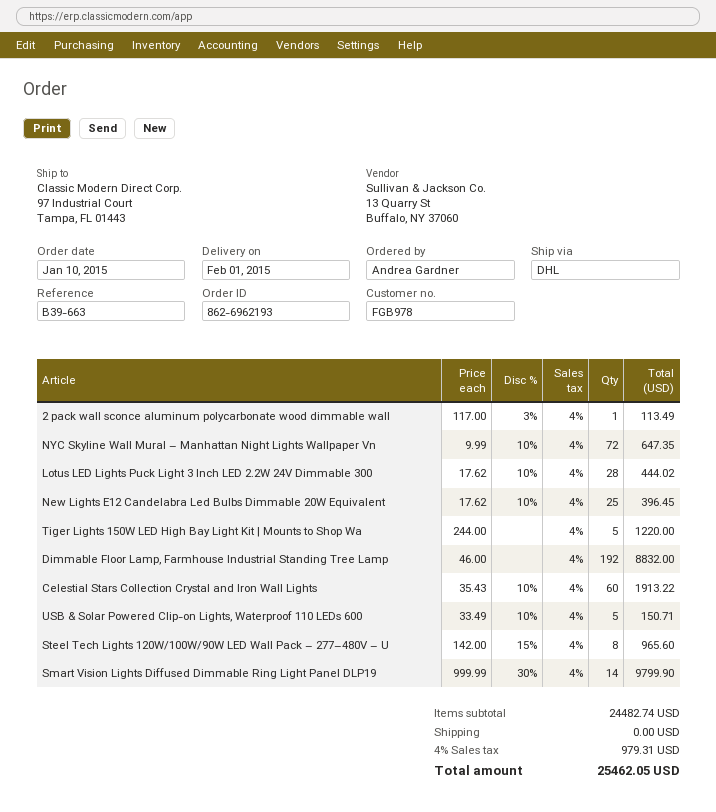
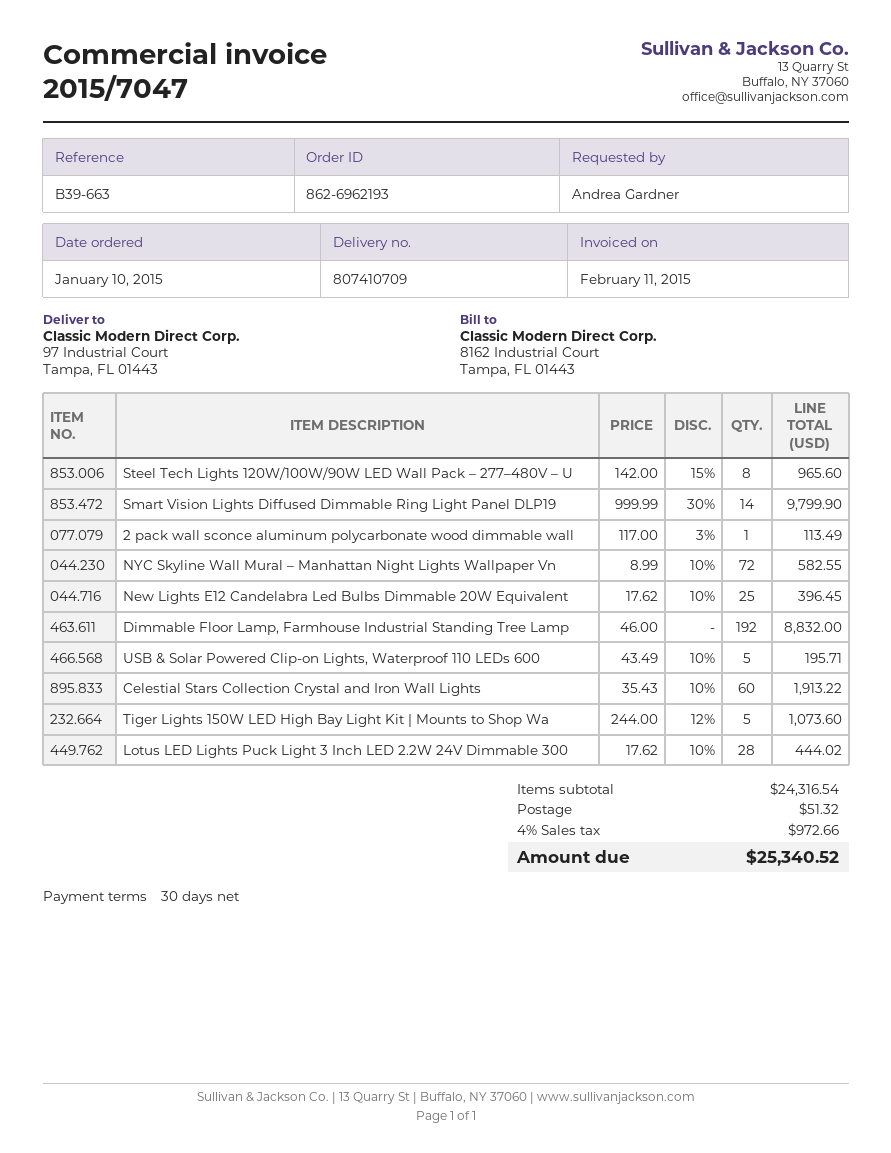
NYC Skyline Wall Mural – Manhattan Night Lights Wallpaper Vn: 72 x 9.99 - 10% = 647.35 -> 72 x 8.99 - 10% = 582.55
Tiger Lights 150W LED High Bay Light Kit | Mounts to Shop Wa: 5 x 244.00 = 1220.00 -> 5 x 244.00 - 12% = 1073.60
USB & Solar Powered Clip-on Lights, Waterproof 110 LEDs 600: 5 x 33.49 - 10% = 150.71 -> 5 x 43.49 - 10% = 195.71
subtotal: 24482.74 -> 24316.54
shipping: 0.00 -> 51.32
tax: 4% = 979.31 -> 4% = 972.66
total: 25462.05 -> 25340.52

